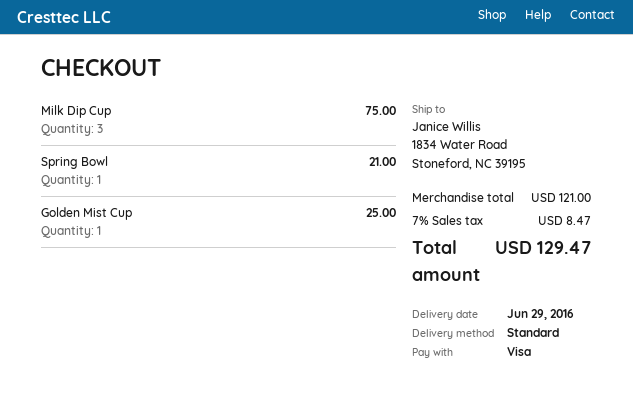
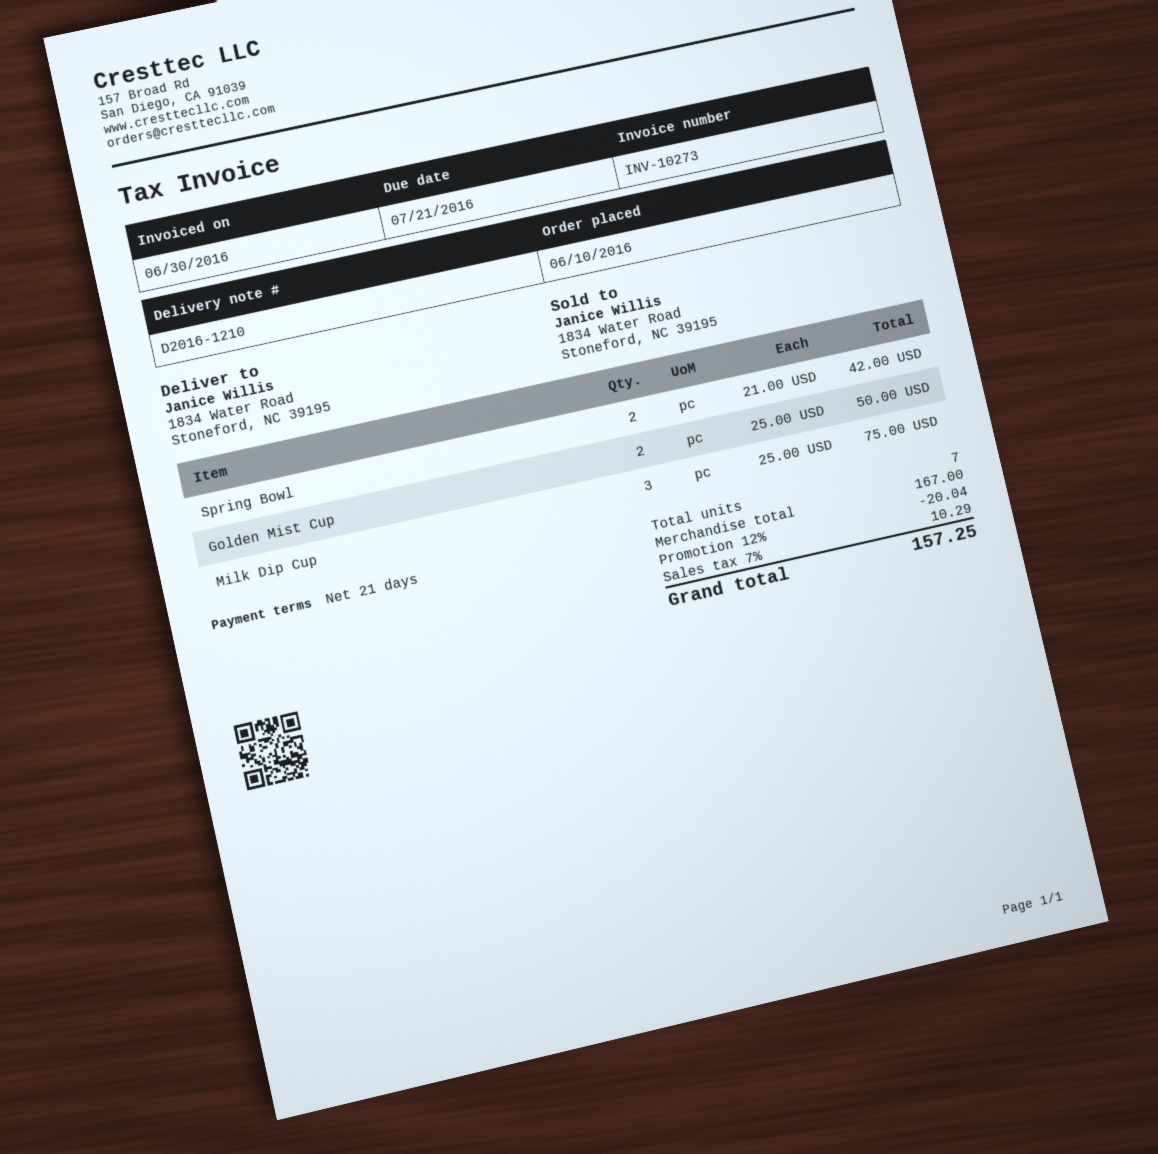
Spring Bowl: 1 for 21.00 -> 2 for 42.00
Golden Mist Cup: 1 for 25.00 -> 2 for 50.00
subtotal: 121.00 -> 167.00
discount: none -> 12% = 20.04
tax: 7% = 8.47 -> 7% = 10.29
total: 129.47 -> 157.25

